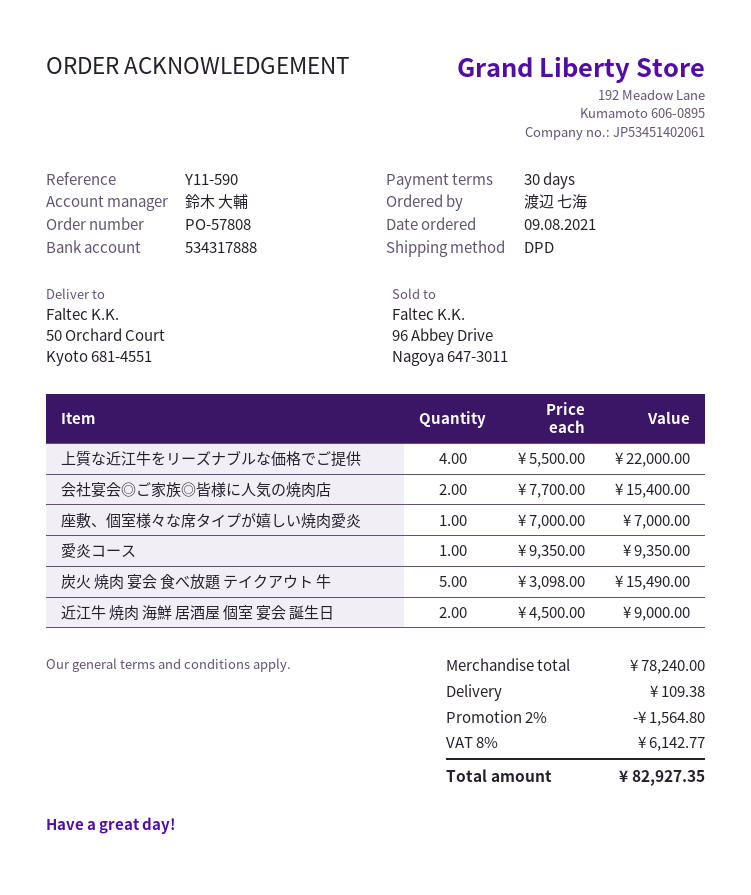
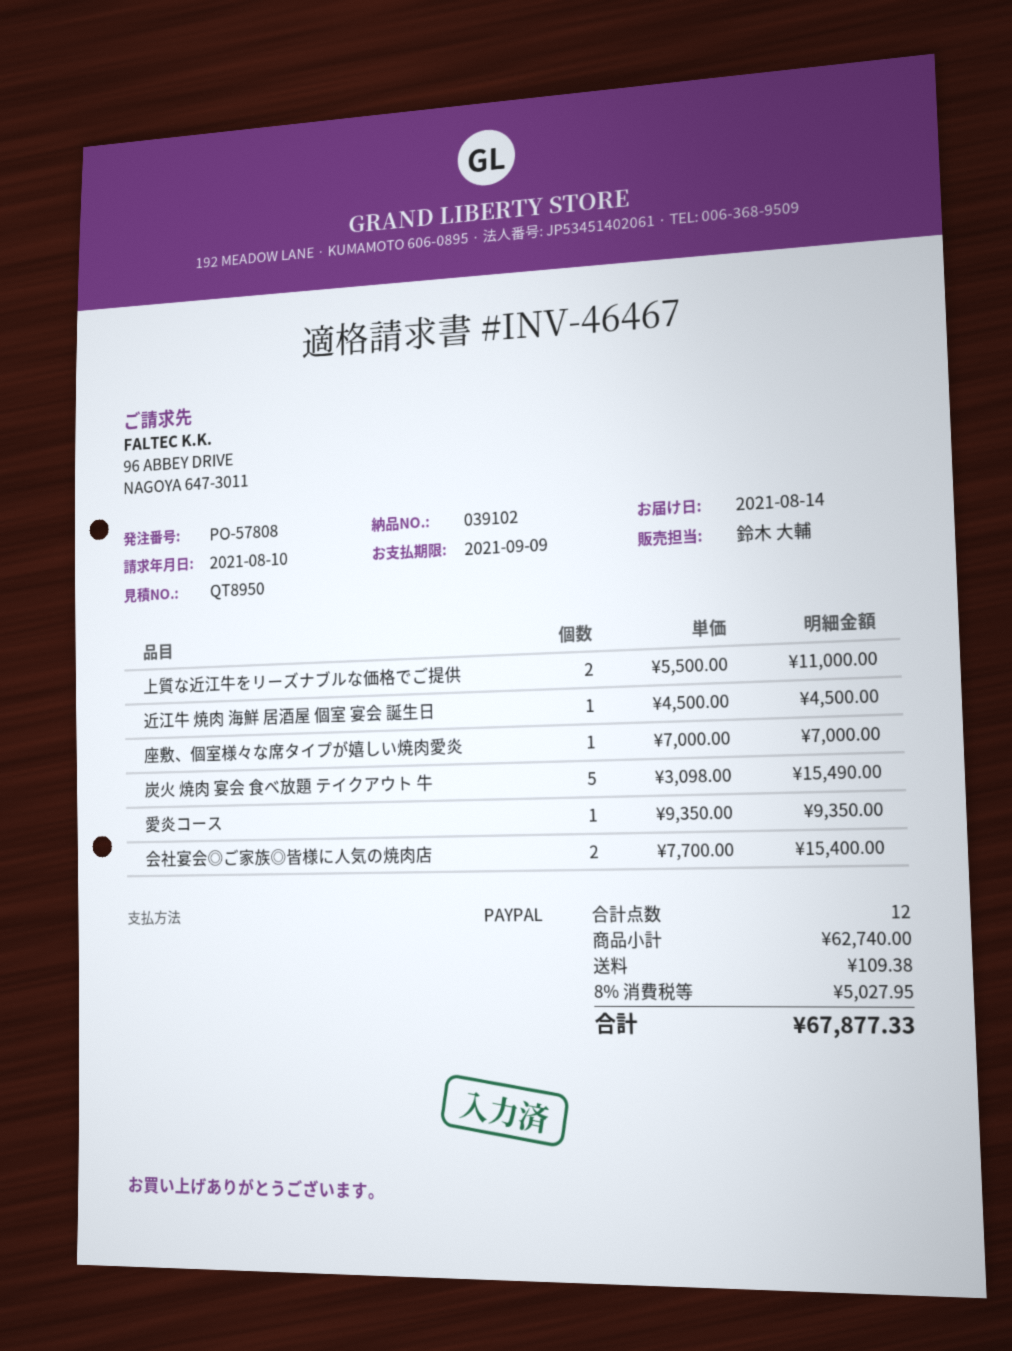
上質な近江牛をリーズナブルな価格でご提供: 4 x 5500.00 = 22000.00 -> 2 x 5500.00 = 11000.00
近江牛 焼肉 海鮮 居酒屋 個室 宴会 誕生日: 2 x 4500.00 = 9000.00 -> 1 x 4500.00 = 4500.00
subtotal: 78240.00 -> 62740.00
discount: 2% = 1564.80 -> none
tax: 8% = 6142.77 -> 8% = 5027.95
total: 82927.35 -> 67877.33

